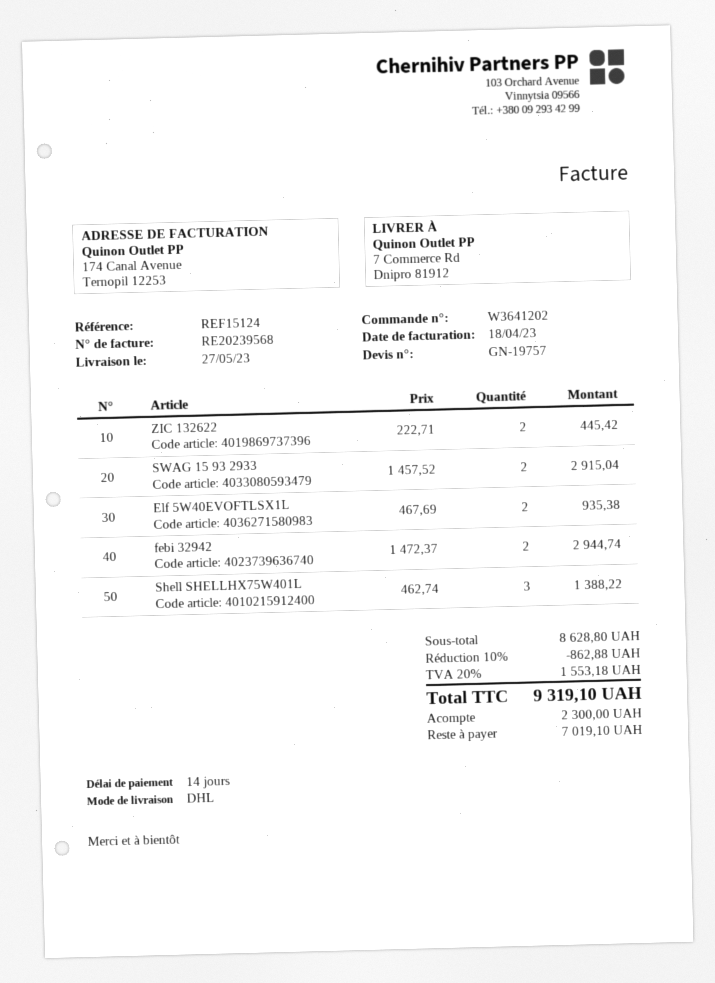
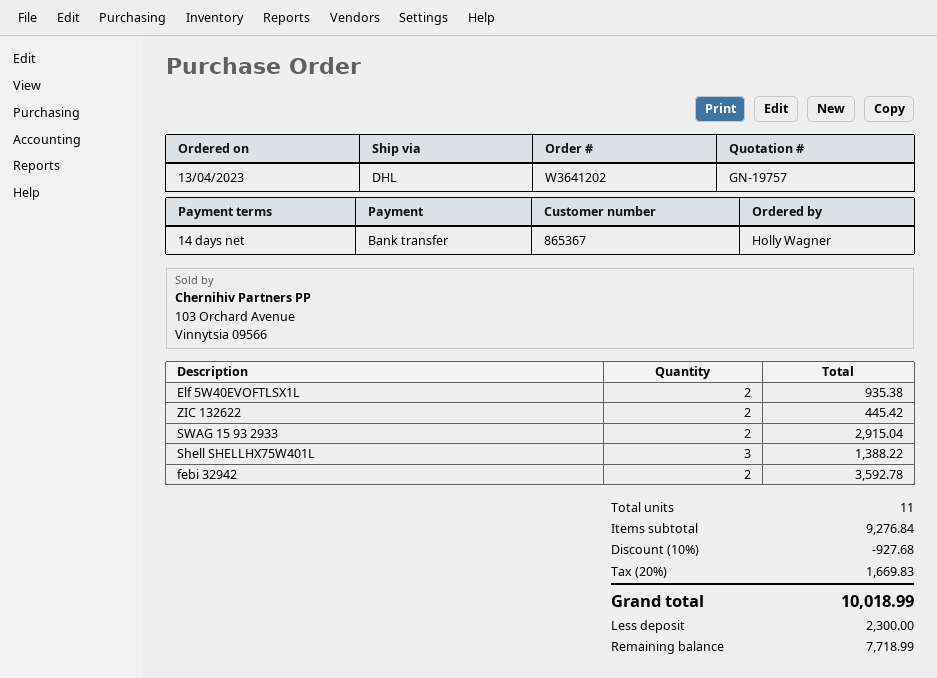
febi 32942: 2 for 2944.74 -> 2 for 3592.78
subtotal: 8628.80 -> 9276.84
discount: 10% = 862.88 -> 10% = 927.68
tax: 20% = 1553.18 -> 20% = 1669.83
total: 9319.10 -> 10018.99
balance: 7019.10 -> 7718.99

